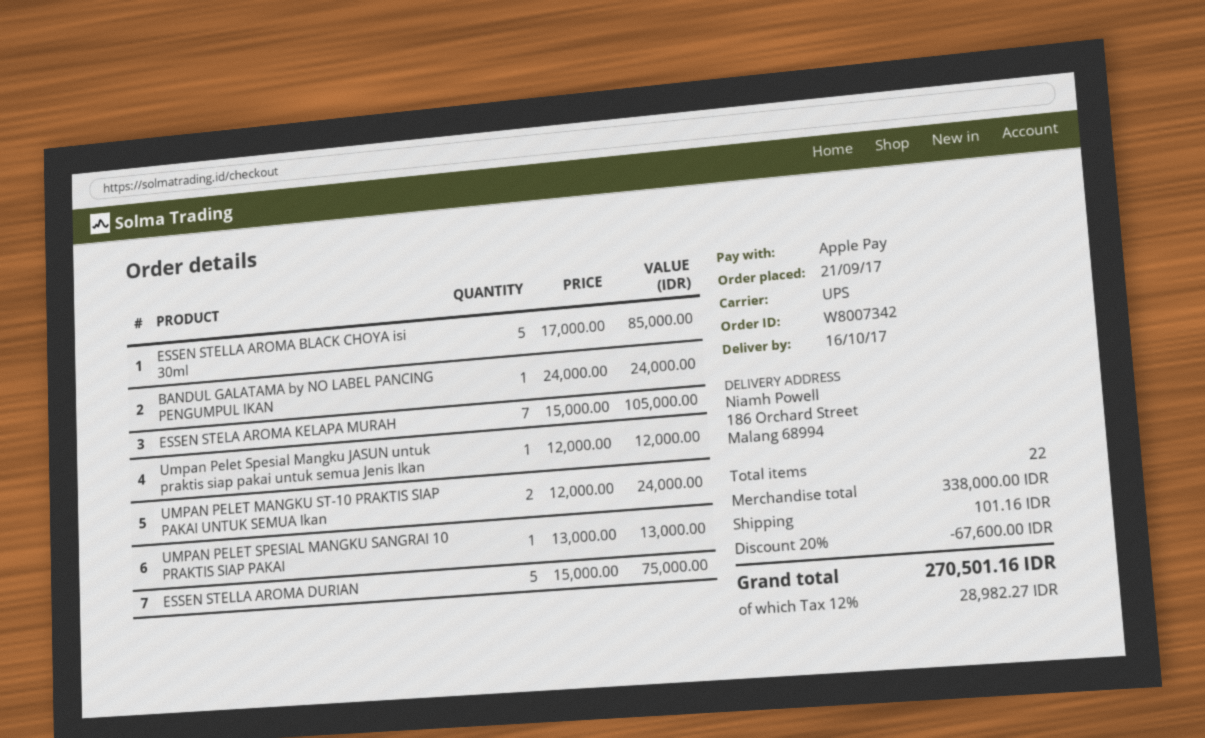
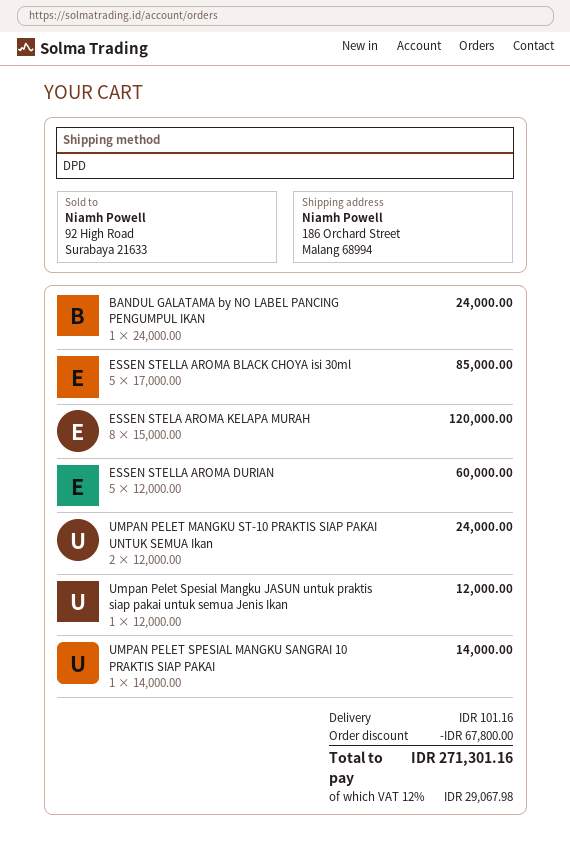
shipping method: UPS -> DPD
ESSEN STELA AROMA KELAPA MURAH: 7 x 15000.00 = 105000.00 -> 8 x 15000.00 = 120000.00
UMPAN PELET SPESIAL MANGKU SANGRAI 10 PRAKTIS SIAP PAKAI: 1 x 13000.00 = 13000.00 -> 1 x 14000.00 = 14000.00
ESSEN STELLA AROMA DURIAN: 5 x 15000.00 = 75000.00 -> 5 x 12000.00 = 60000.00
discount: 67600.00 -> 67800.00
tax: 12% = 28982.27 -> 12% = 29067.98
total: 270501.16 -> 271301.16

